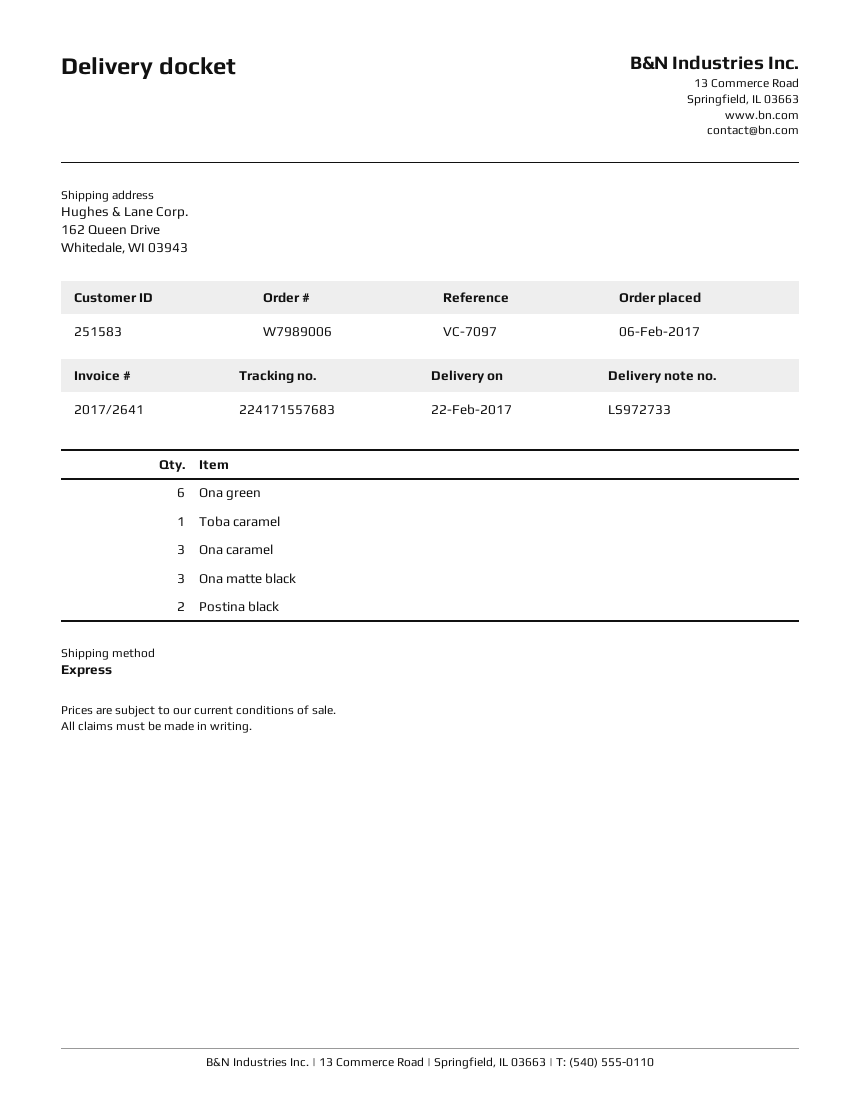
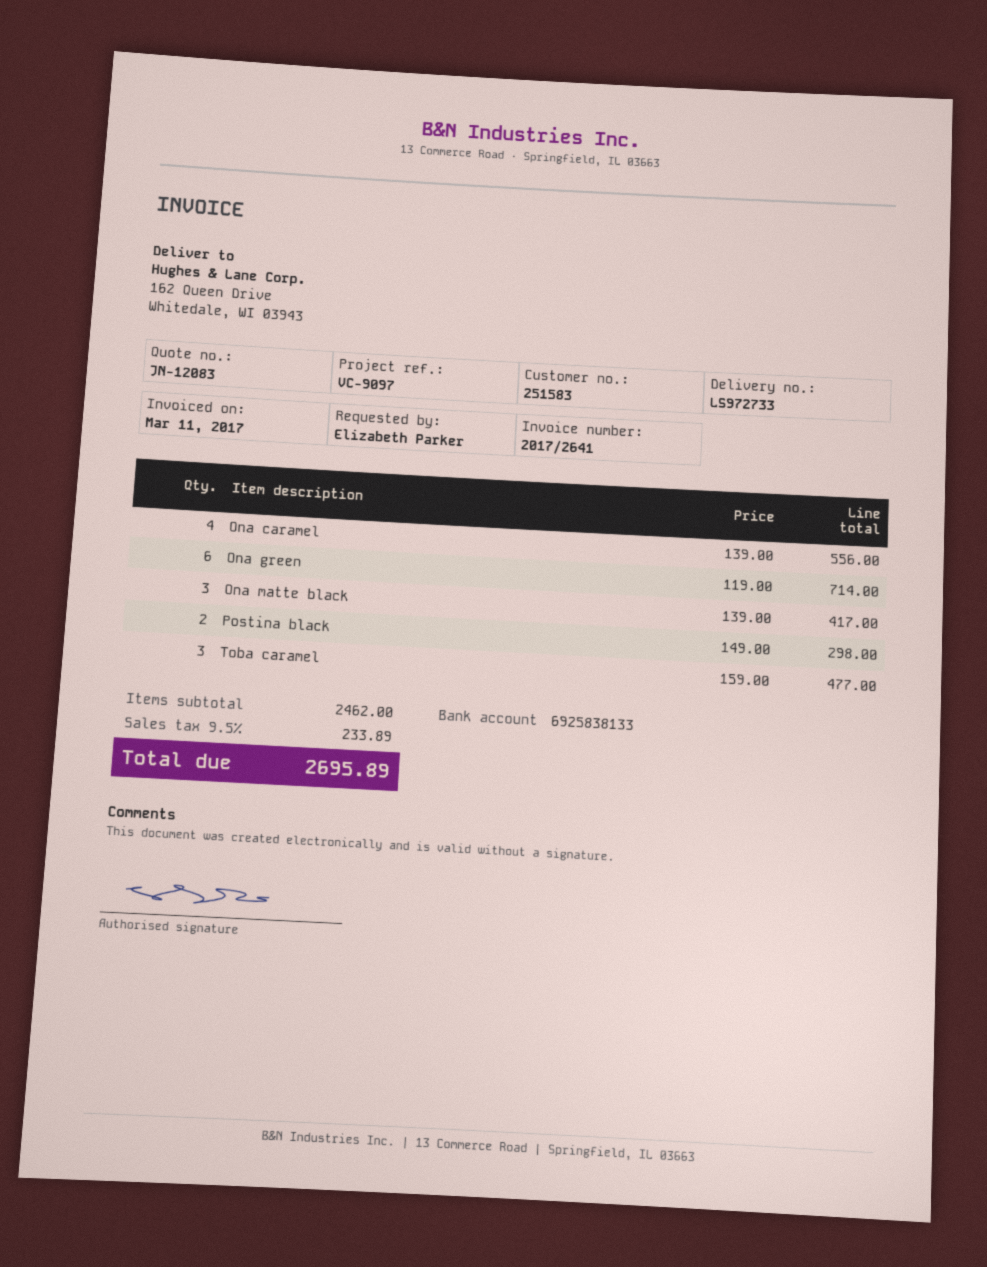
reference: VC-7097 -> VC-9097
Toba caramel: 1 -> 3
Ona caramel: 3 -> 4

